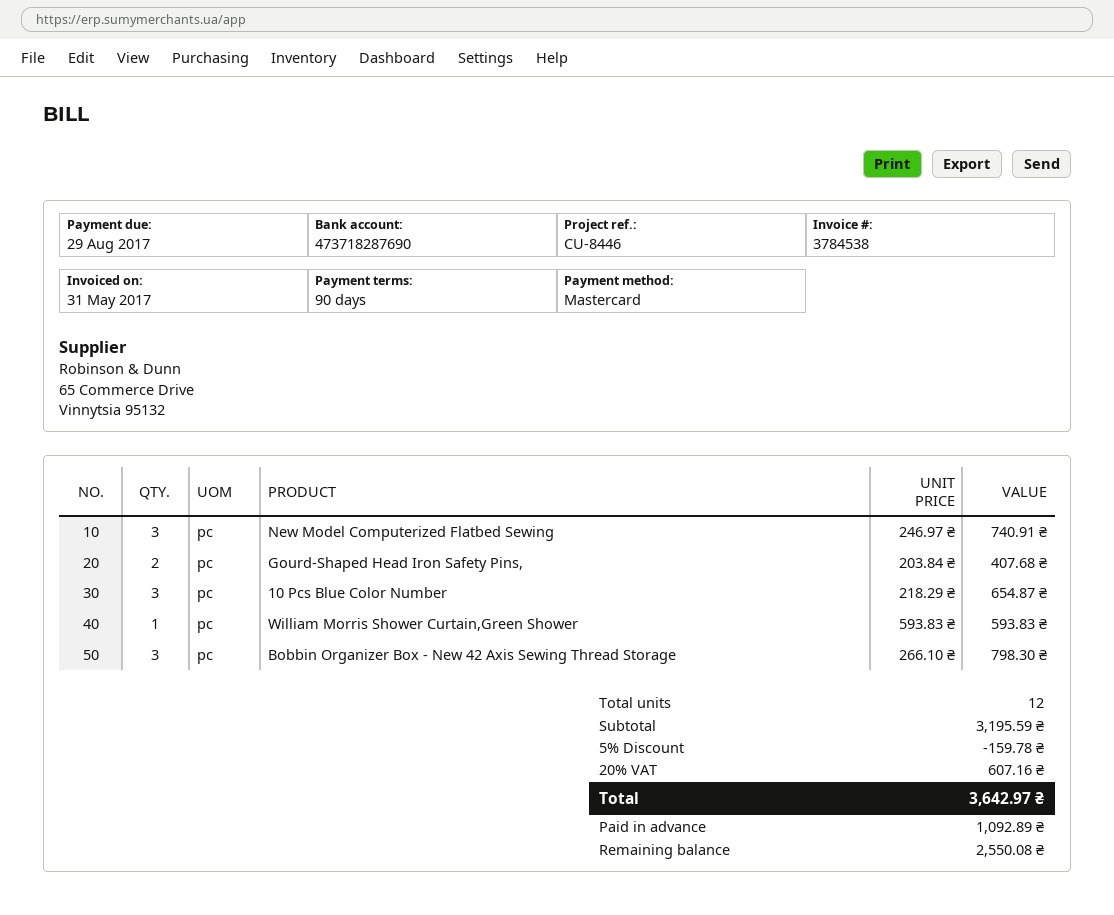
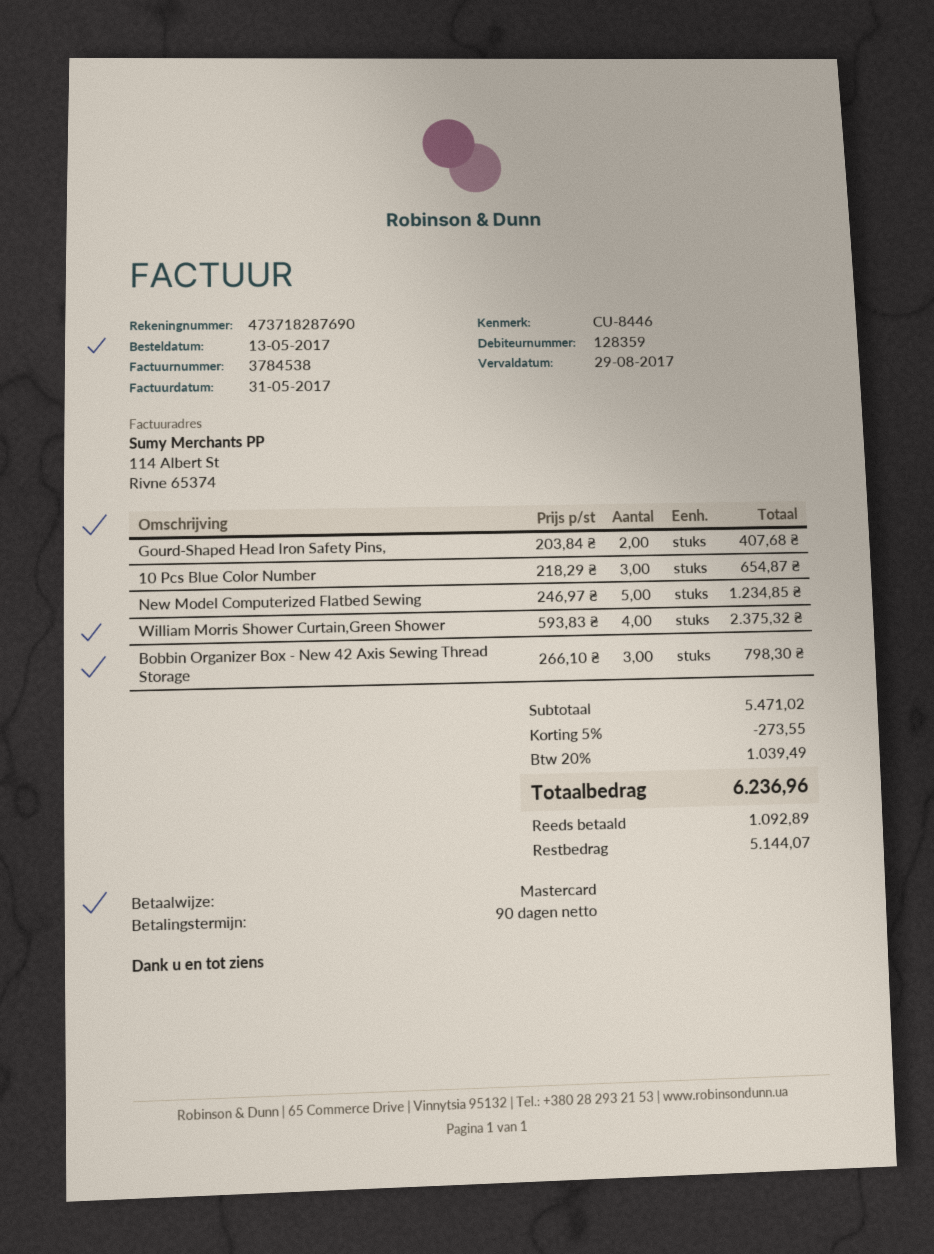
New Model Computerized Flatbed Sewing: 3 x 246.97 = 740.91 -> 5 x 246.97 = 1234.85
William Morris Shower Curtain,Green Shower: 1 x 593.83 = 593.83 -> 4 x 593.83 = 2375.32
subtotal: 3195.59 -> 5471.02
discount: 5% = 159.78 -> 5% = 273.55
tax: 20% = 607.16 -> 20% = 1039.49
total: 3642.97 -> 6236.96
balance: 2550.08 -> 5144.07

